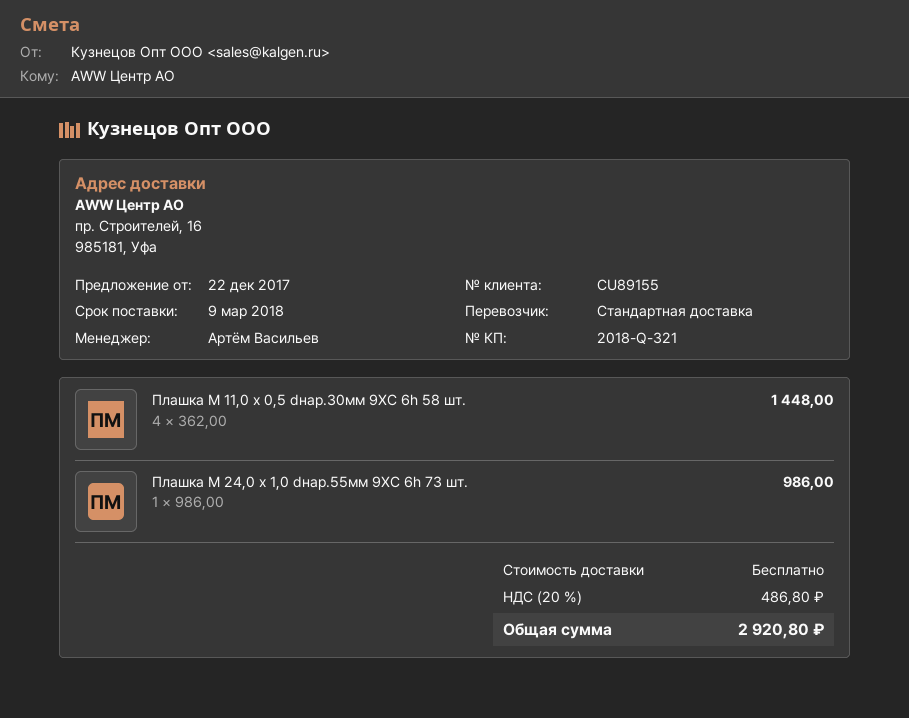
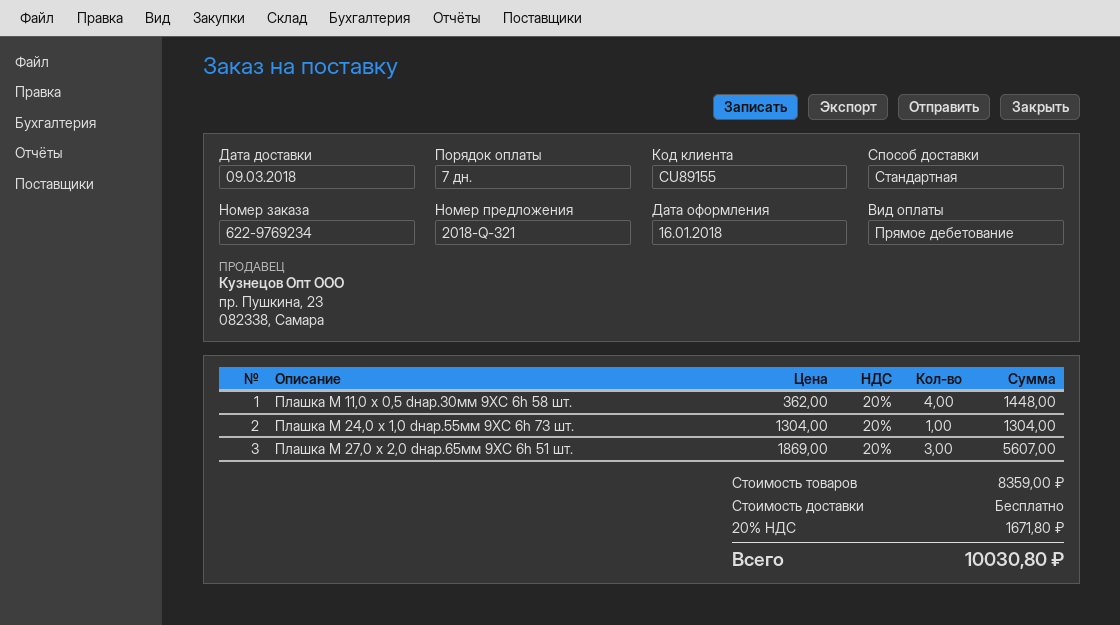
Плашка М 24,0 х 1,0 dнар.55мм 9ХС 6h 73 шт.: 1 x 986.00 = 986.00 -> 1 x 1304.00 = 1304.00
Плашка М 27,0 х 2,0 dнар.65мм 9ХС 6h 51 шт.: none -> 3 x 1869.00 = 5607.00
tax: 20% = 486.80 -> 20% = 1671.80
total: 2920.80 -> 10030.80

